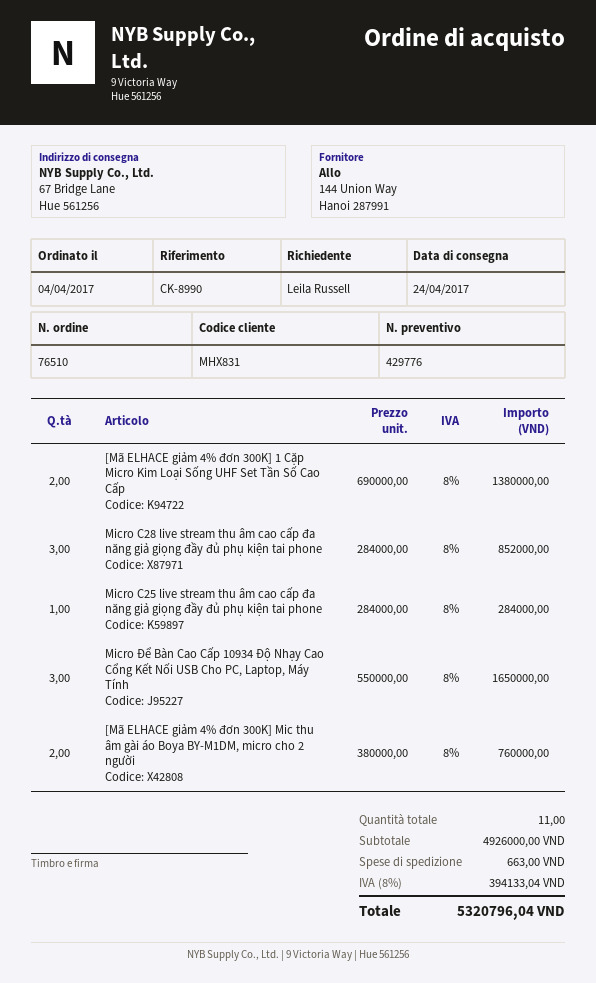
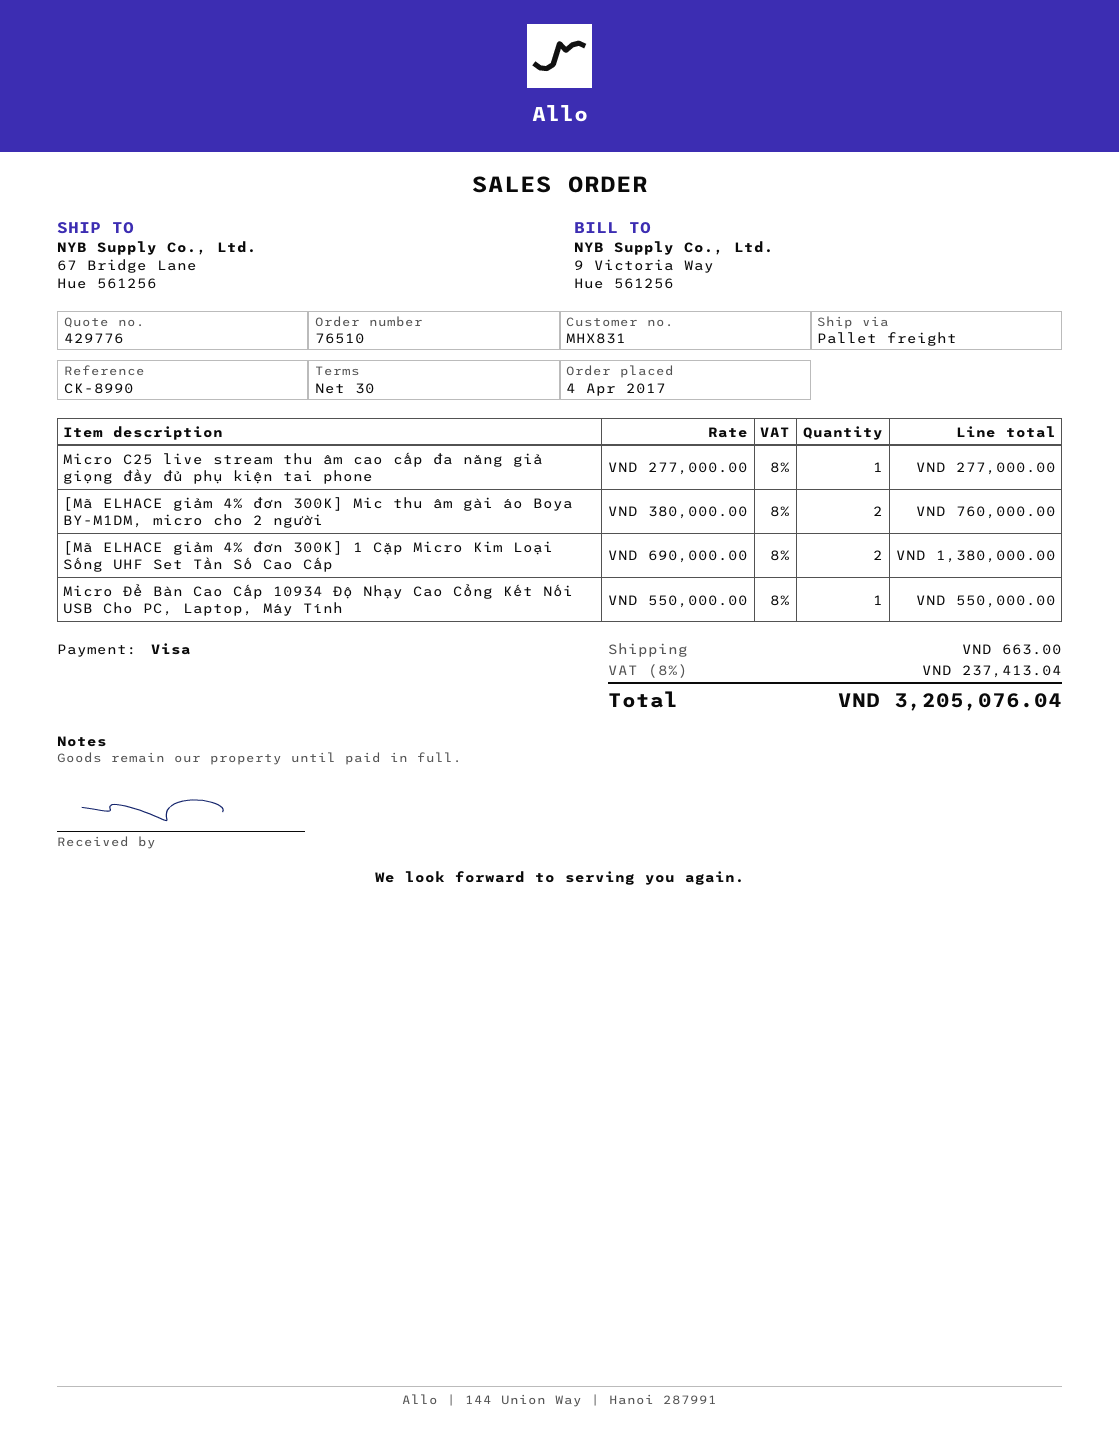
Micro C28 live stream thu âm cao cấp đa năng giả giọng đầy đủ phụ kiện tai phone: 3 x 284000.00 = 852000.00 -> none
Micro C25 live stream thu âm cao cấp đa năng giả giọng đầy đủ phụ kiện tai phone: 1 x 284000.00 = 284000.00 -> 1 x 277000.00 = 277000.00
Micro Để Bàn Cao Cấp 10934 Độ Nhạy Cao Cổng Kết Nối USB Cho PC, Laptop, Máy Tính: 3 x 550000.00 = 1650000.00 -> 1 x 550000.00 = 550000.00
tax: 8% = 394133.04 -> 8% = 237413.04
total: 5320796.04 -> 3205076.04

